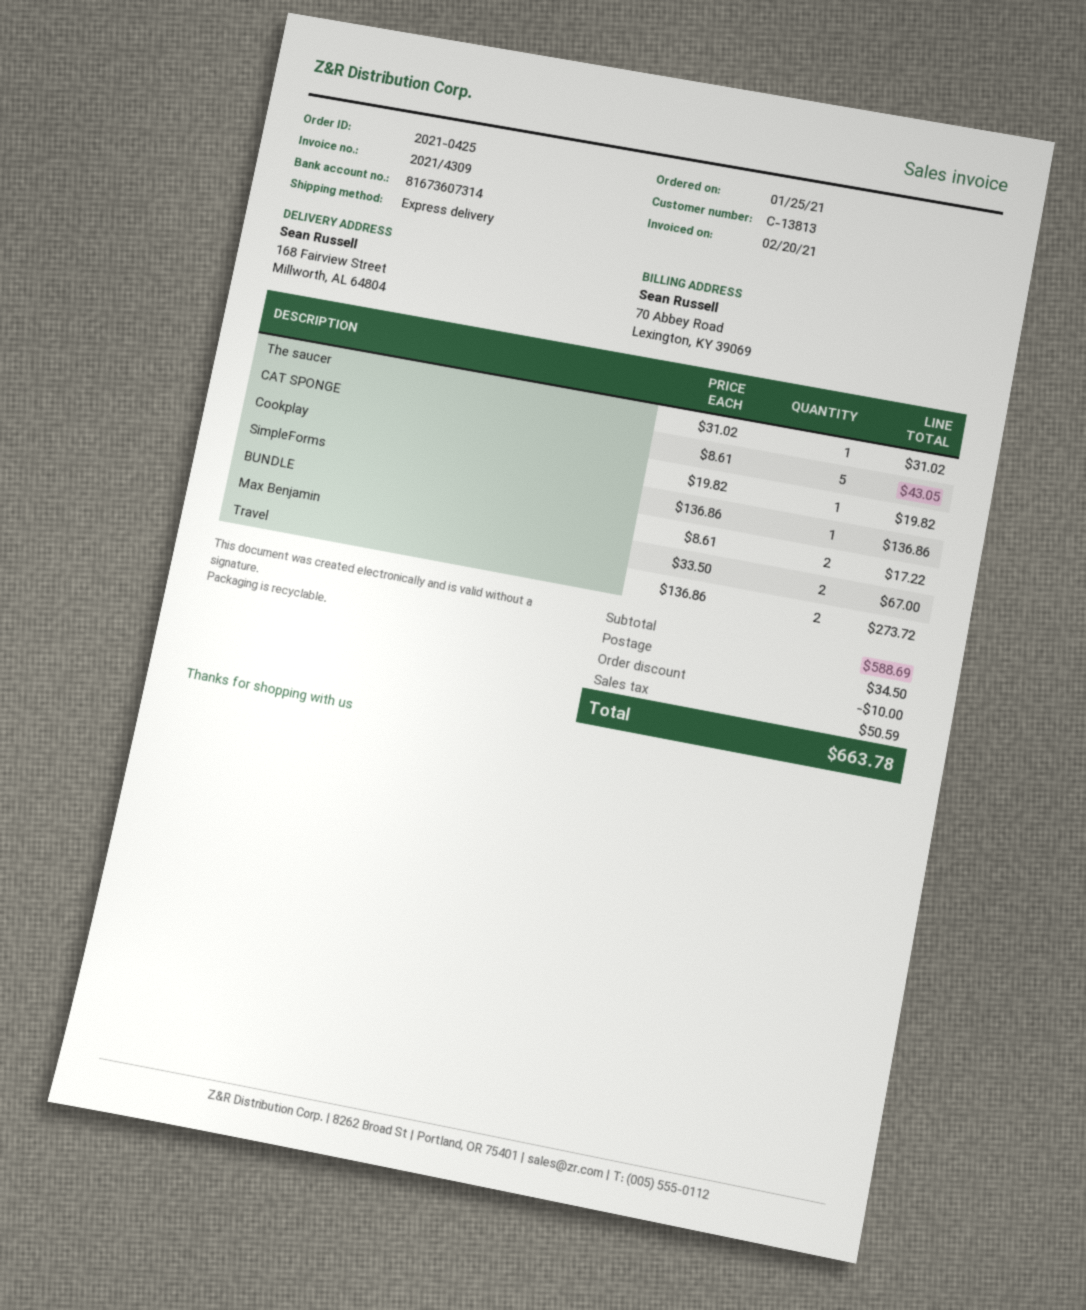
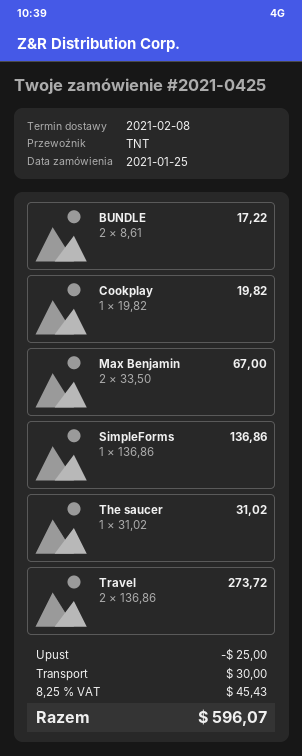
shipping method: express -> TNT
CAT SPONGE: 5 x 8.61 = 43.05 -> none
discount: 10.00 -> 25.00
shipping: 34.50 -> 30.00
tax: 50.59 -> 45.43
total: 663.78 -> 596.07

